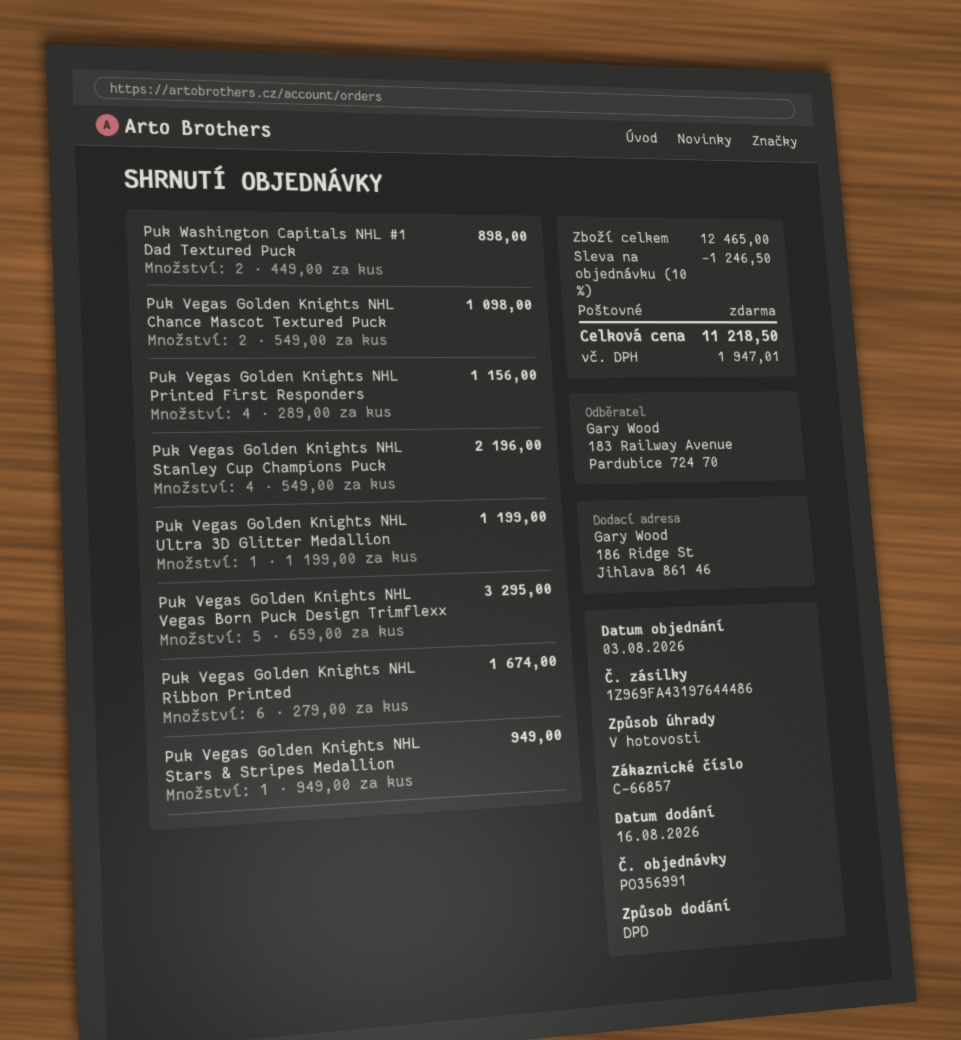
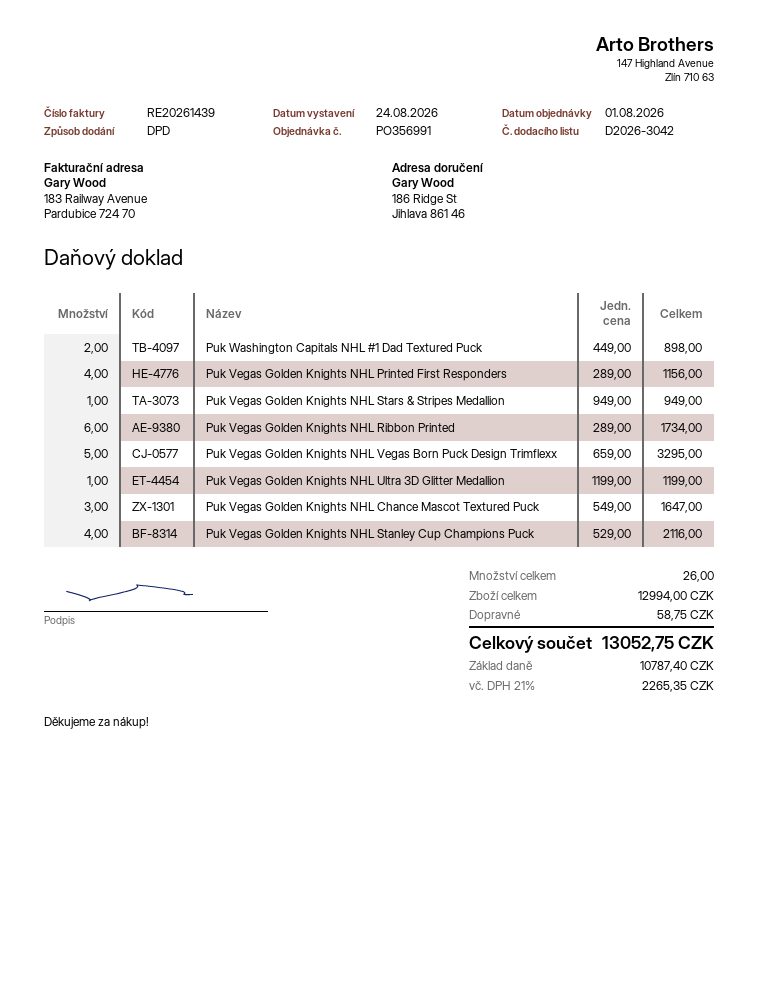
order date: 2026-08-03 -> 2026-08-01
Puk Vegas Golden Knights NHL Chance Mascot Textured Puck: 2 x 549.00 = 1098.00 -> 3 x 549.00 = 1647.00
Puk Vegas Golden Knights NHL Stanley Cup Champions Puck: 4 x 549.00 = 2196.00 -> 4 x 529.00 = 2116.00
Puk Vegas Golden Knights NHL Ribbon Printed: 6 x 279.00 = 1674.00 -> 6 x 289.00 = 1734.00
subtotal: 12465.00 -> 12994.00
discount: 10% = 1246.50 -> none
shipping: 0.00 -> 58.75
tax: 1947.01 -> 2265.35
total: 11218.50 -> 13052.75

